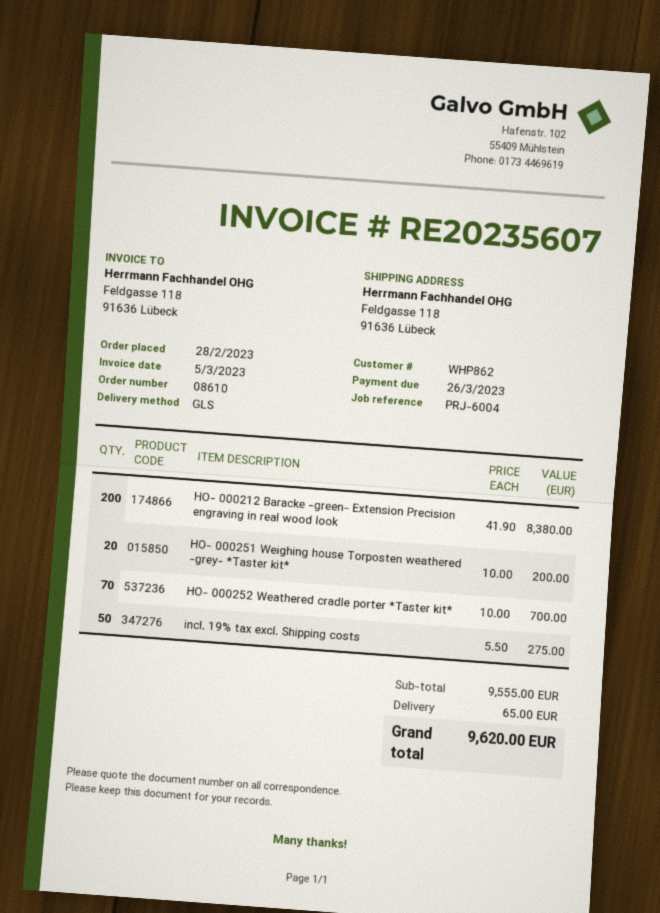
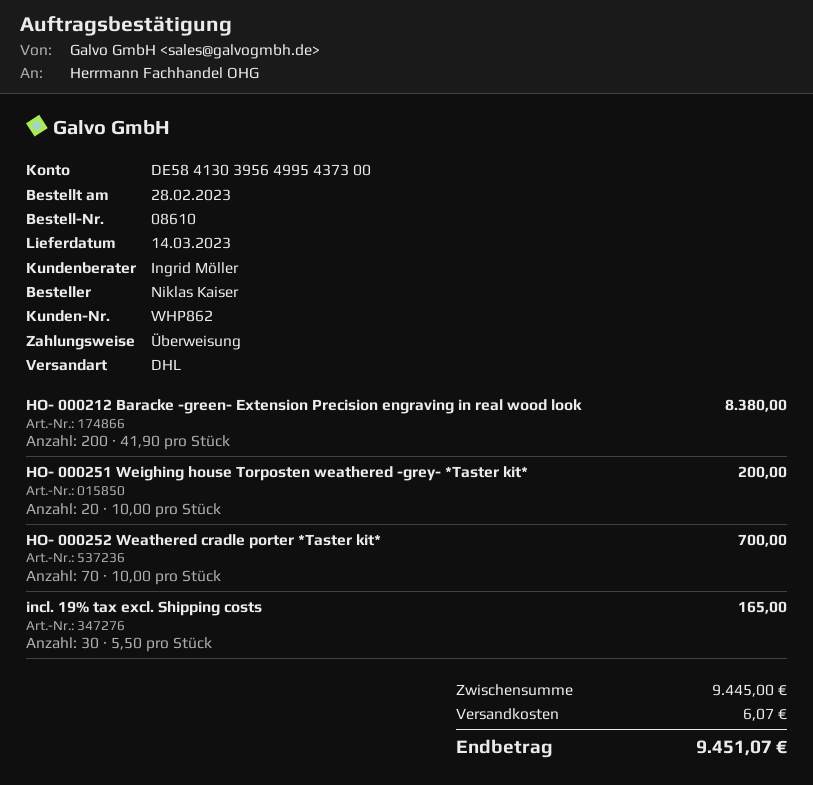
shipping method: GLS -> DHL
incl. 19% tax excl. Shipping costs: 50 x 5.50 = 275.00 -> 30 x 5.50 = 165.00
subtotal: 9555.00 -> 9445.00
shipping: 65.00 -> 6.07
total: 9620.00 -> 9451.07

